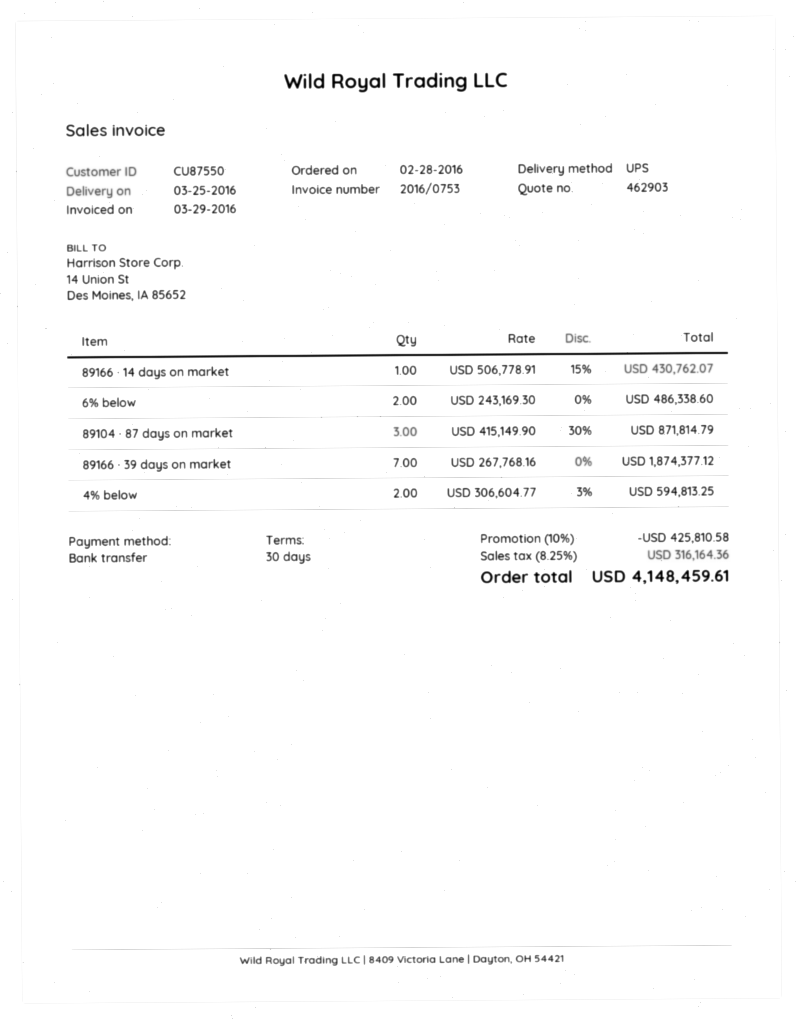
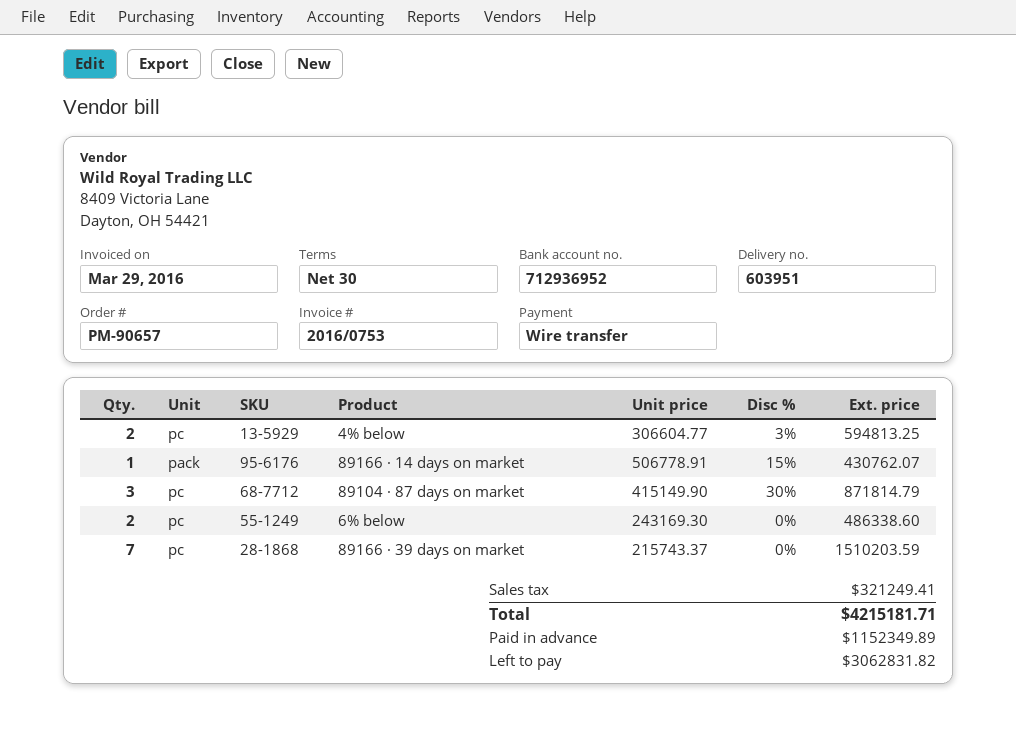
89166 · 39 days on market: 7 x 267768.16 = 1874377.12 -> 7 x 215743.37 = 1510203.59
discount: 10% = 425810.58 -> none
tax: 316164.36 -> 321249.41
total: 4148459.61 -> 4215181.71

